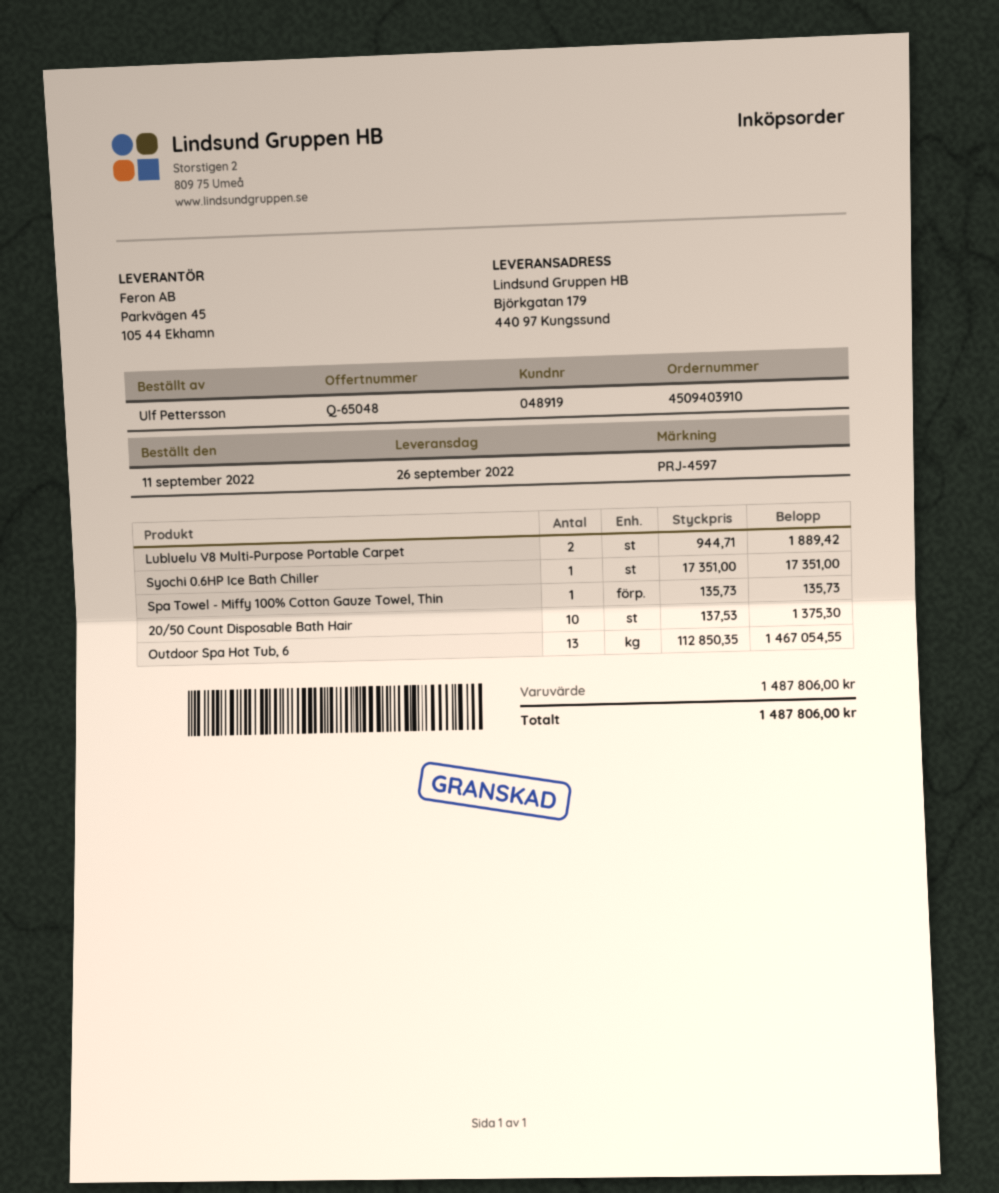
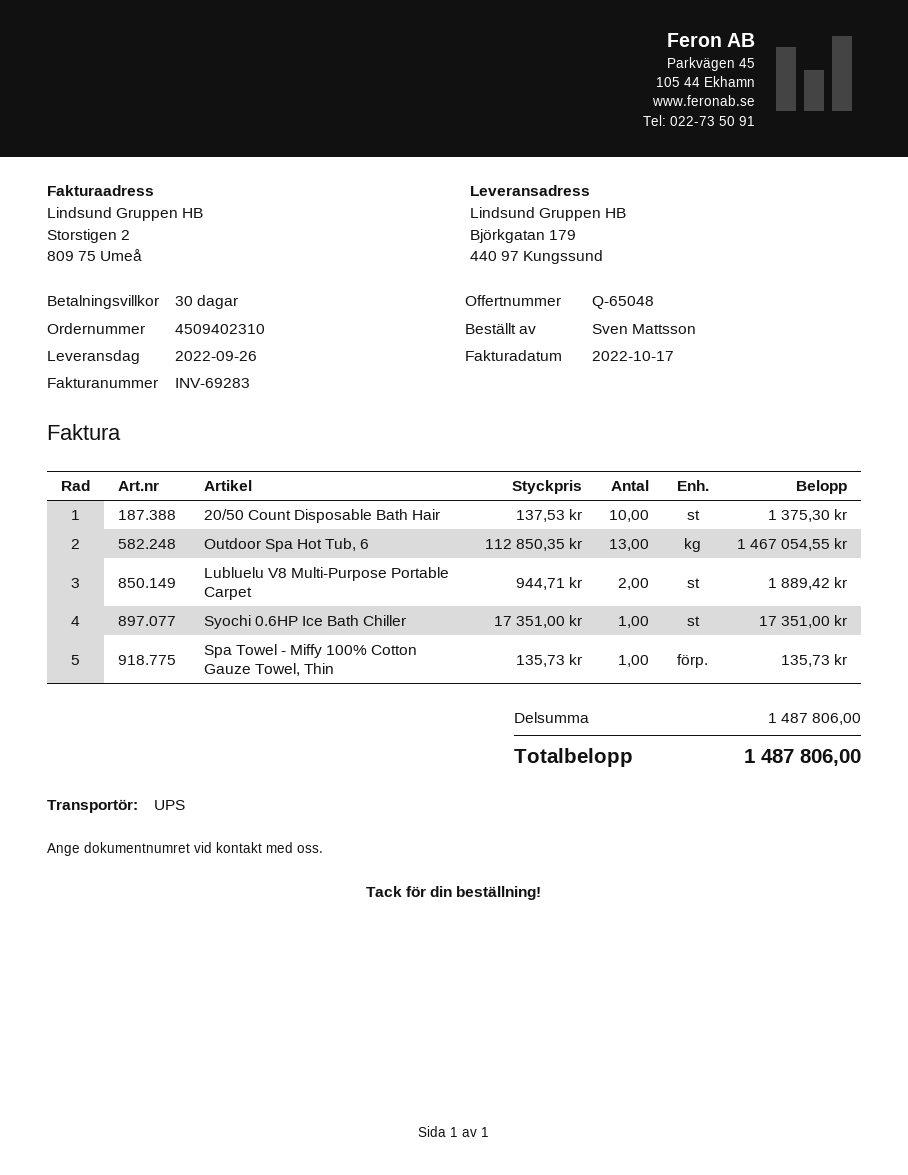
order number: 4509403910 -> 4509402310
ordered by: Ulf Pettersson -> Sven Mattsson

